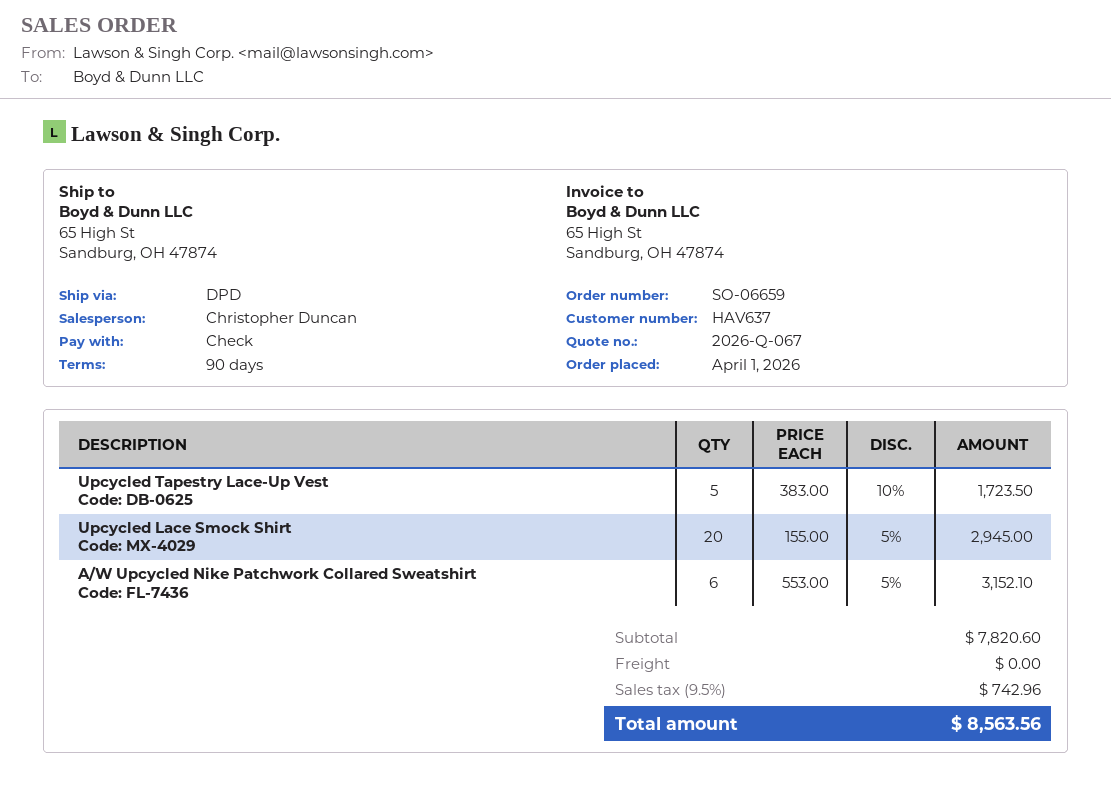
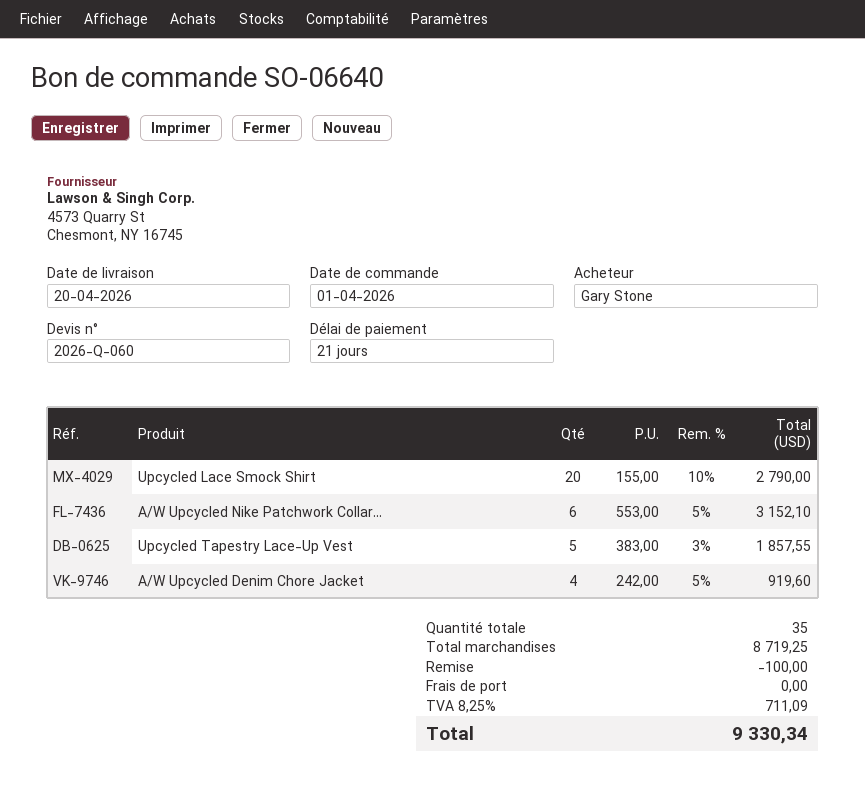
quote number: 2026-Q-067 -> 2026-Q-060
order number: SO-06659 -> SO-06640
payment terms: 90 days -> 21 days
Upcycled Tapestry Lace-Up Vest: 5 x 383.00 - 10% = 1723.50 -> 5 x 383.00 - 3% = 1857.55
Upcycled Lace Smock Shirt: 20 x 155.00 - 5% = 2945.00 -> 20 x 155.00 - 10% = 2790.00
A/W Upcycled Denim Chore Jacket: none -> 4 x 242.00 - 5% = 919.60
subtotal: 7820.60 -> 8719.25
discount: none -> 100.00
tax: 9.5% = 742.96 -> 8.25% = 711.09
total: 8563.56 -> 9330.34

